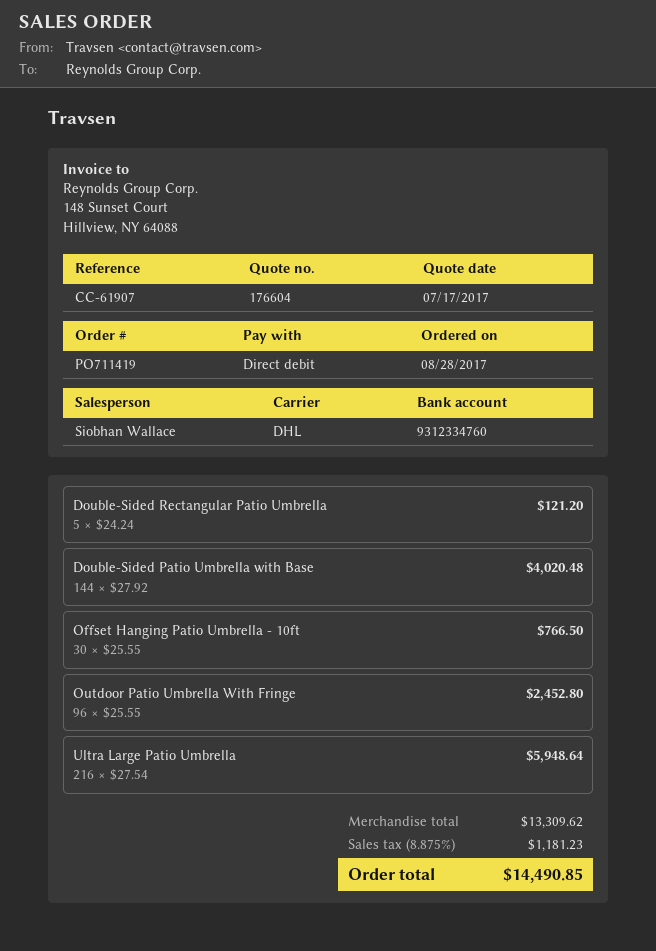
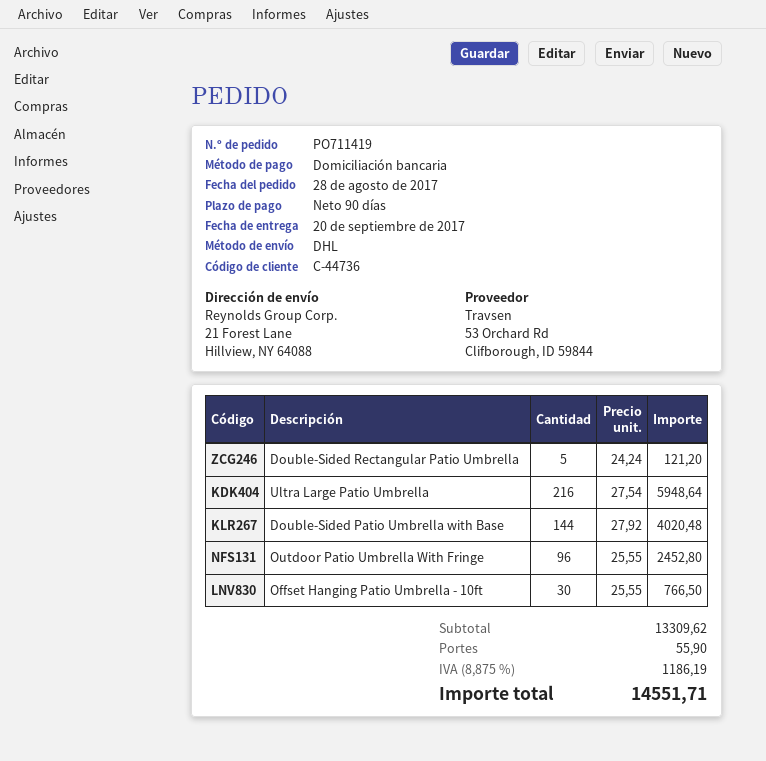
shipping: none -> 55.90
tax: 8.875% = 1181.23 -> 8.875% = 1186.19
total: 14490.85 -> 14551.71

